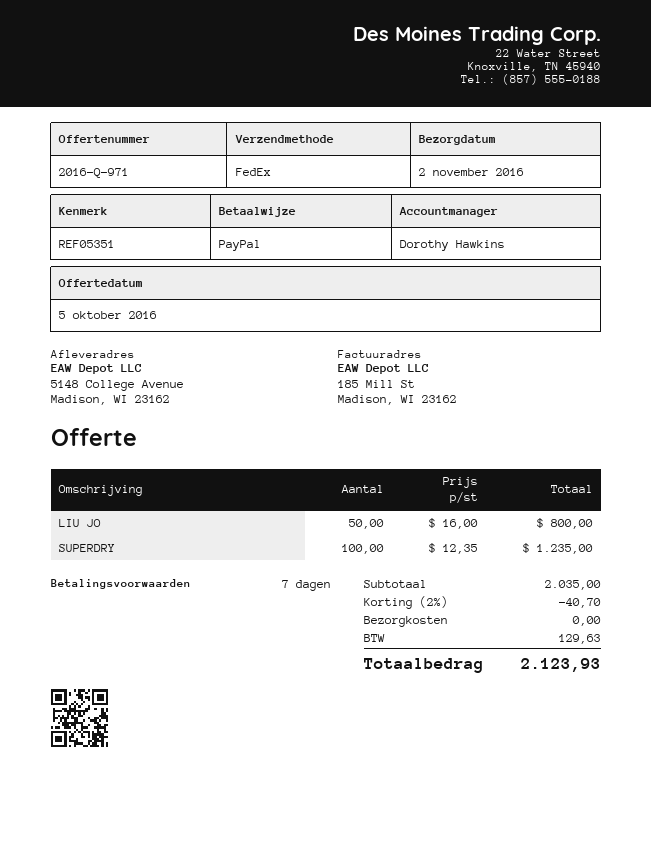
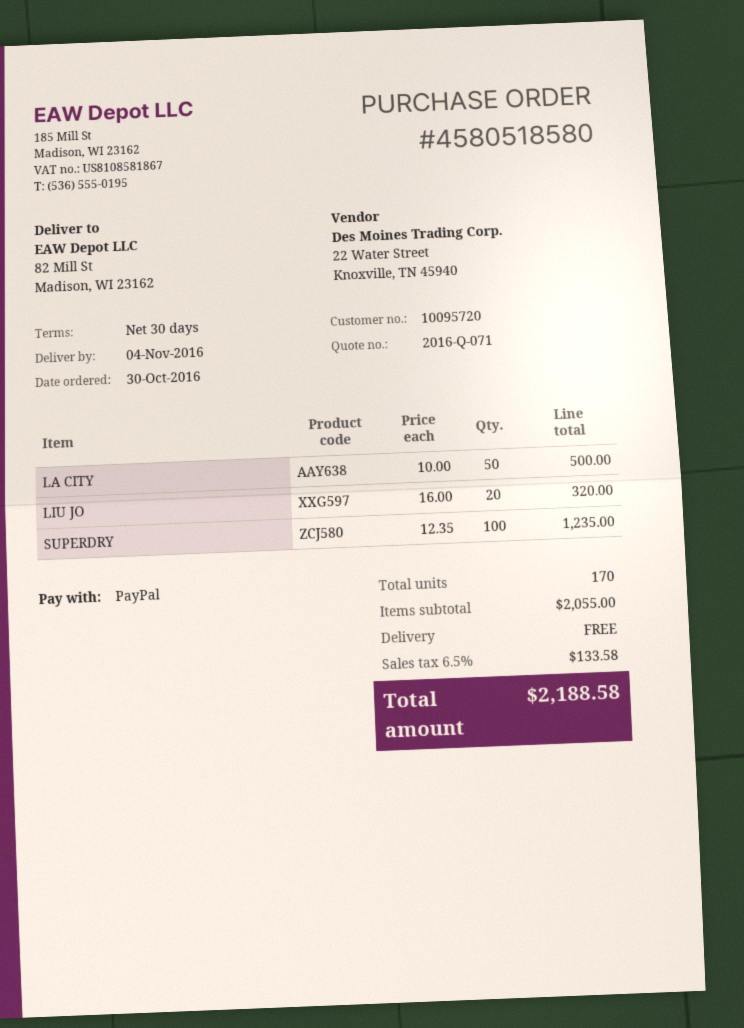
quote number: 2016-Q-971 -> 2016-Q-071
delivery date: 2016-11-02 -> 2016-11-04
payment terms: 7 days -> 30 days
ship to: 5148 College Avenue, Madison, WI 23162 -> 82 Mill St, Madison, WI 23162
LIU JO: 50 x 16.00 = 800.00 -> 20 x 16.00 = 320.00
LA CITY: none -> 50 x 10.00 = 500.00
subtotal: 2035.00 -> 2055.00
discount: 2% = 40.70 -> none
tax: 129.63 -> 133.58
total: 2123.93 -> 2188.58

